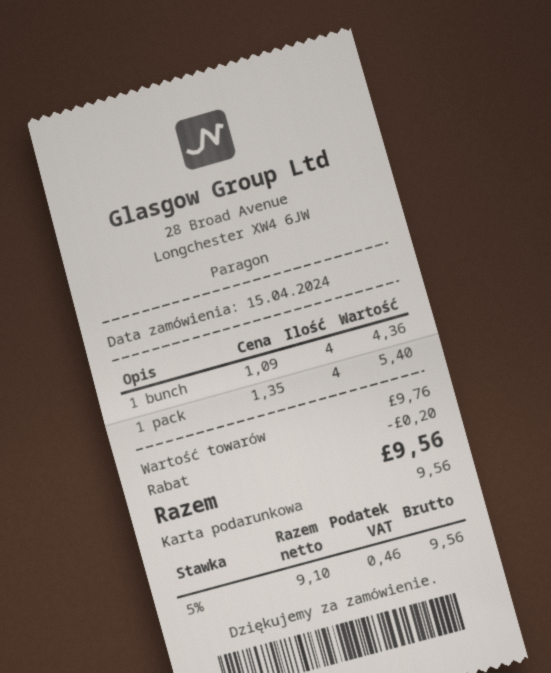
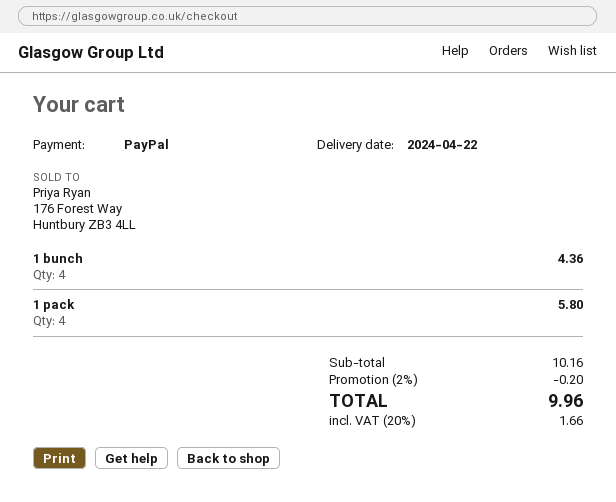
payment method: gift card -> PayPal
1 pack: 4 for 5.40 -> 4 for 5.80
subtotal: 9.76 -> 10.16
tax: 5% = 0.46 -> 20% = 1.66
total: 9.56 -> 9.96

